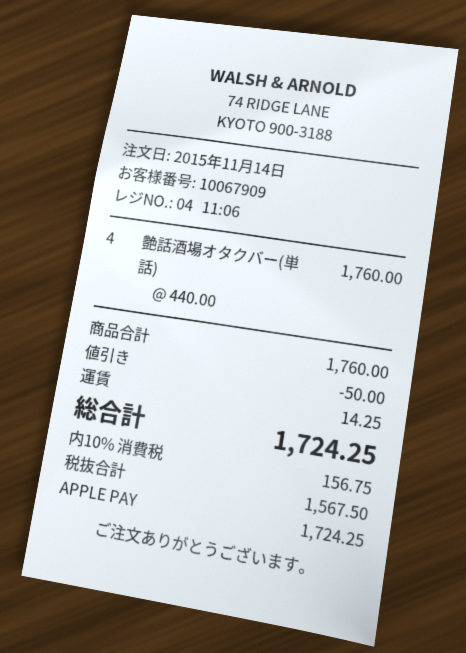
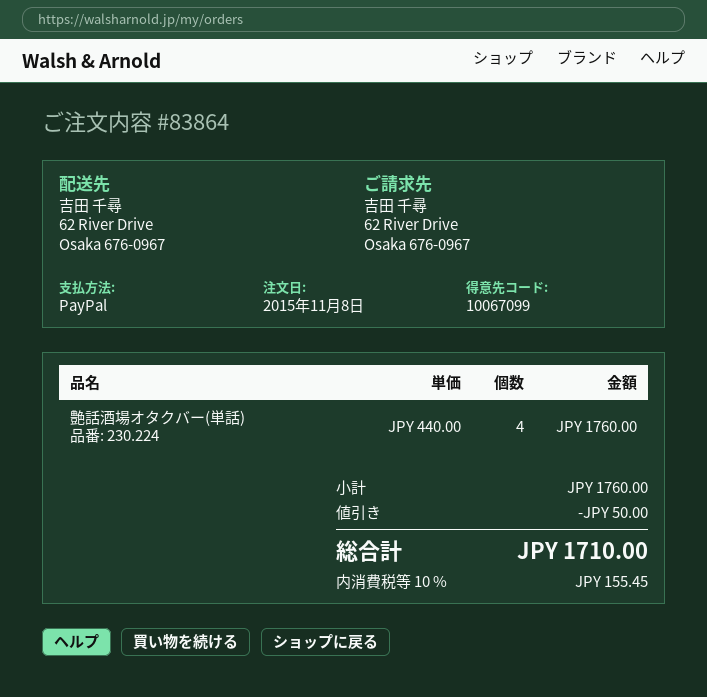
order date: 2015-11-14 -> 2015-11-08
customer number: 10067909 -> 10067099
payment method: Apple Pay -> PayPal
shipping: 14.25 -> none
tax: 10% = 156.75 -> 10% = 155.45
total: 1724.25 -> 1710.00

